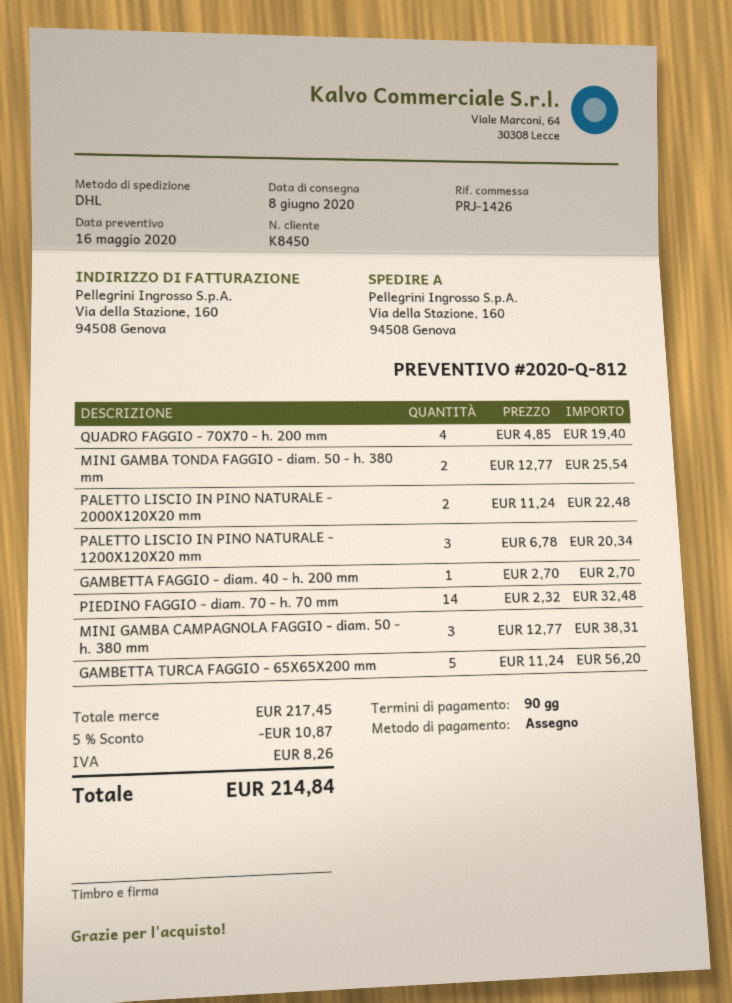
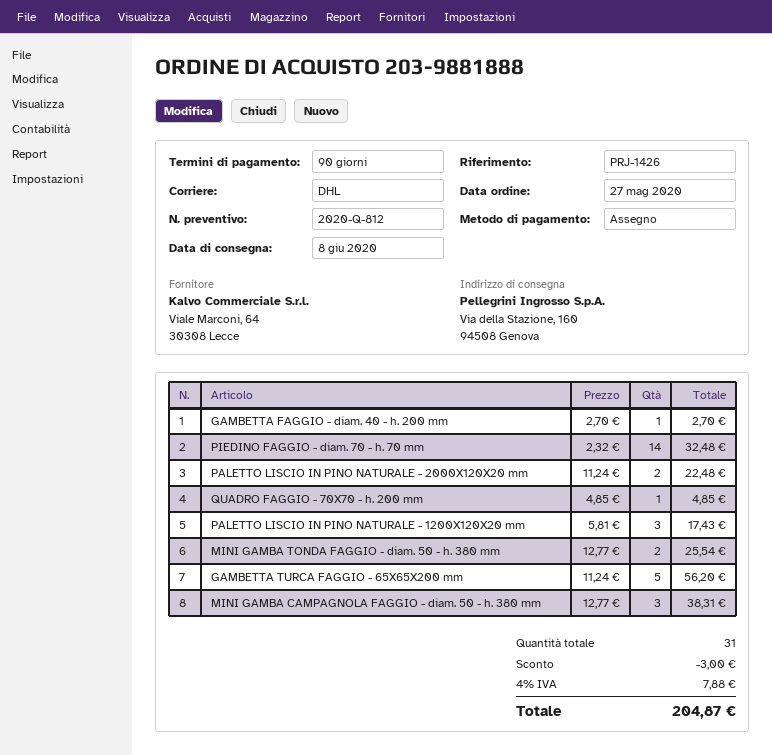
QUADRO FAGGIO - 70X70 - h. 200 mm: 4 x 4.85 = 19.40 -> 1 x 4.85 = 4.85
PALETTO LISCIO IN PINO NATURALE - 1200X120X20 mm: 3 x 6.78 = 20.34 -> 3 x 5.81 = 17.43
discount: 10.87 -> 3.00
tax: 8.26 -> 7.88
total: 214.84 -> 204.87

